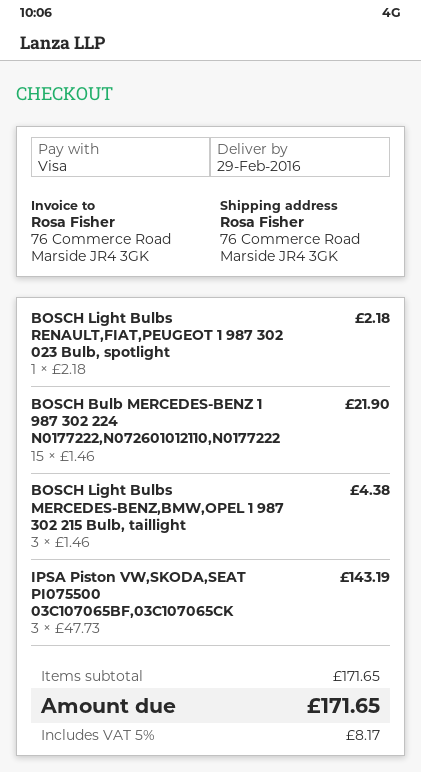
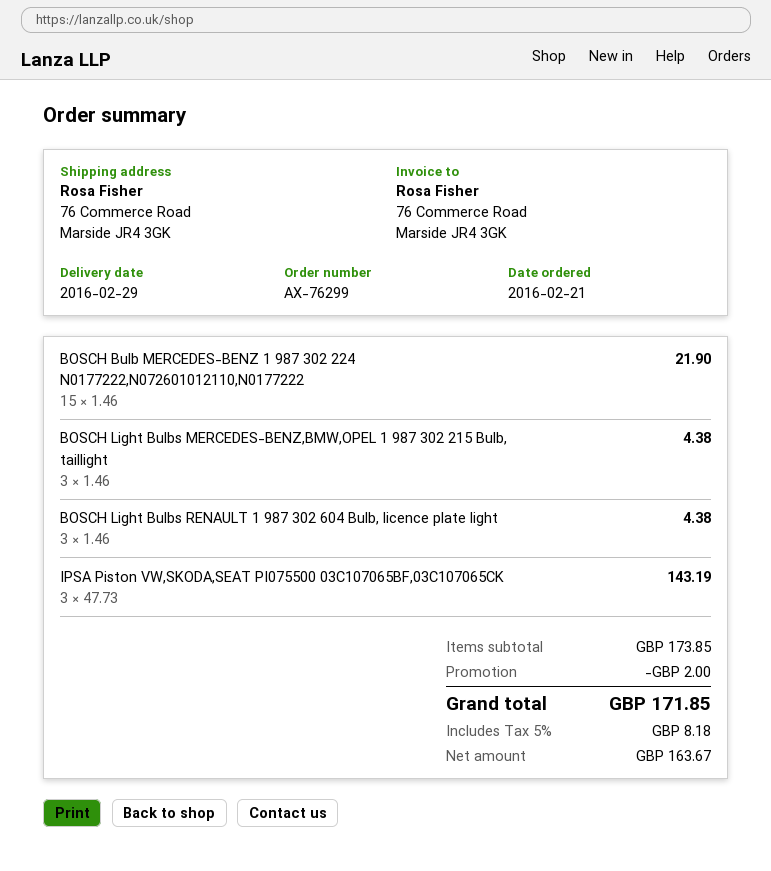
BOSCH Light Bulbs RENAULT,FIAT,PEUGEOT 1 987 302 023 Bulb, spotlight: 1 x 2.18 = 2.18 -> none
BOSCH Light Bulbs RENAULT 1 987 302 604 Bulb, licence plate light: none -> 3 x 1.46 = 4.38
subtotal: 171.65 -> 173.85
discount: none -> 2.00
tax: 5% = 8.17 -> 5% = 8.18
total: 171.65 -> 171.85

